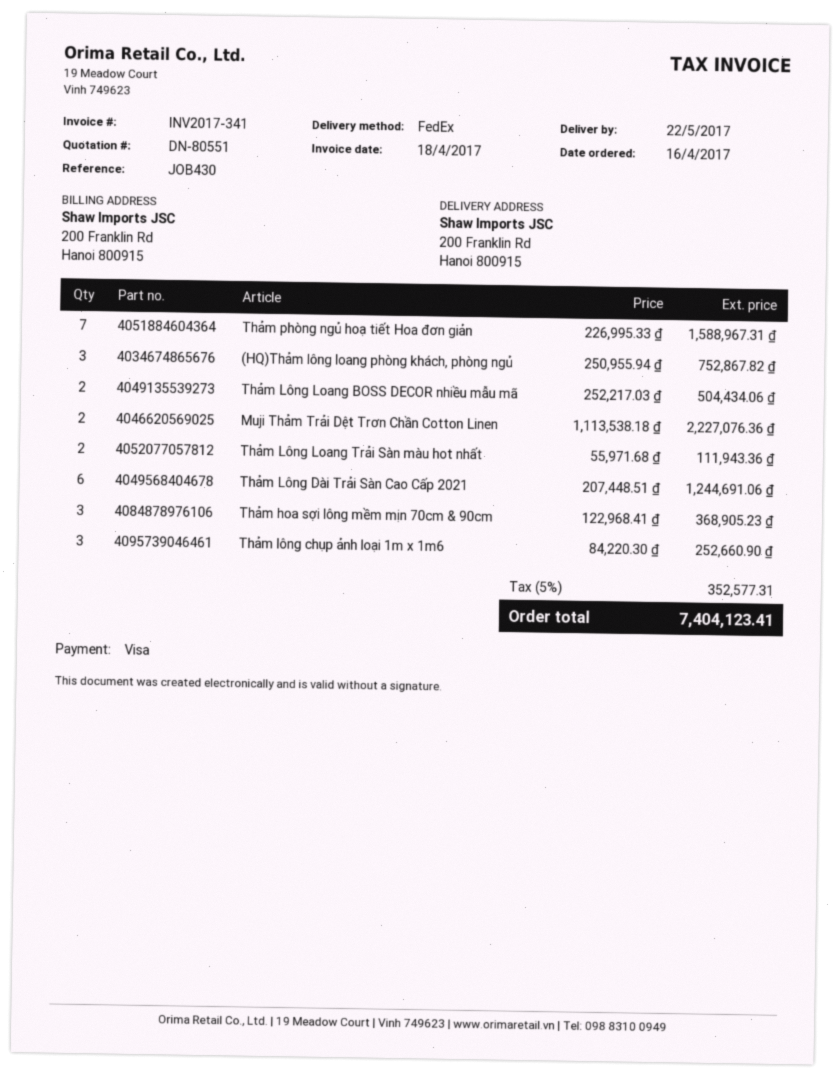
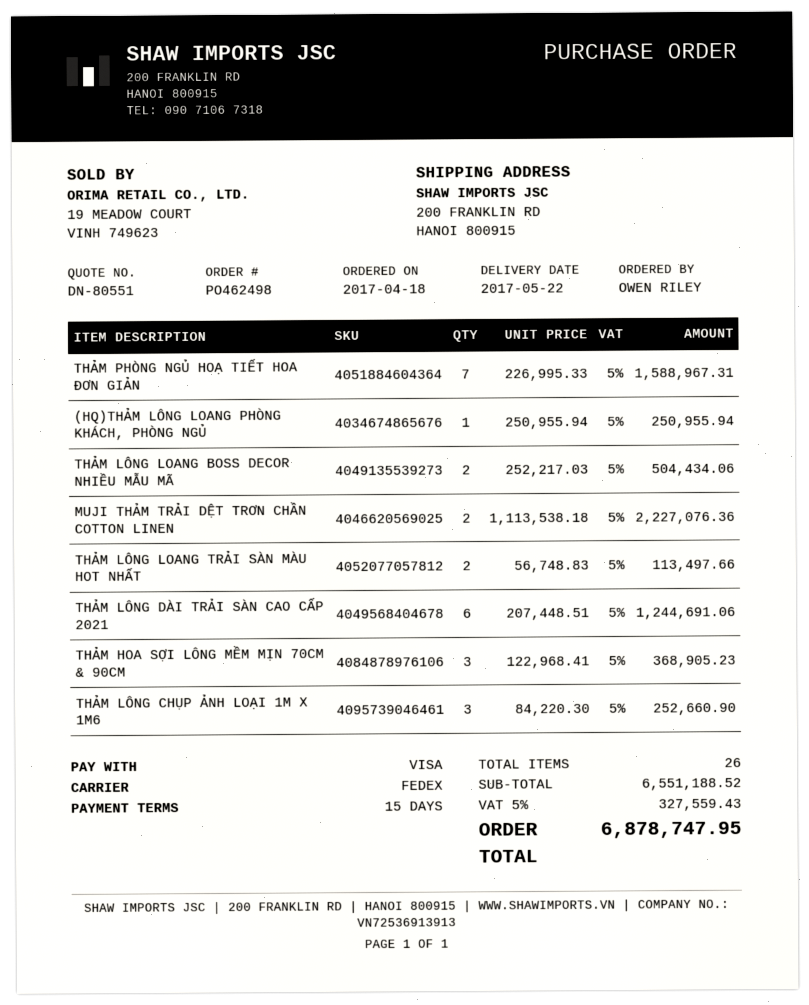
order date: 2017-04-16 -> 2017-04-18
(HQ)Thảm lông loang phòng khách, phòng ngủ: 3 x 250955.94 = 752867.82 -> 1 x 250955.94 = 250955.94
Thảm Lông Loang Trải Sàn màu hot nhất: 2 x 55971.68 = 111943.36 -> 2 x 56748.83 = 113497.66
tax: 5% = 352577.31 -> 5% = 327559.43
total: 7404123.41 -> 6878747.95

